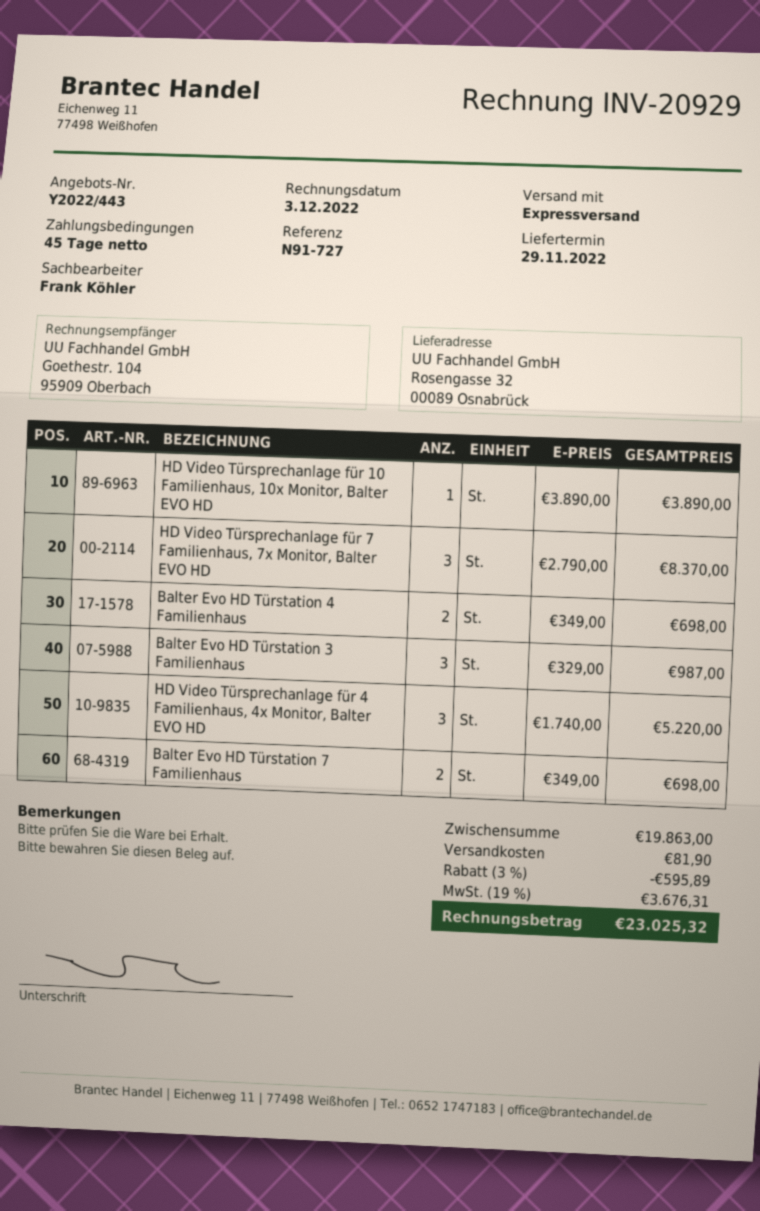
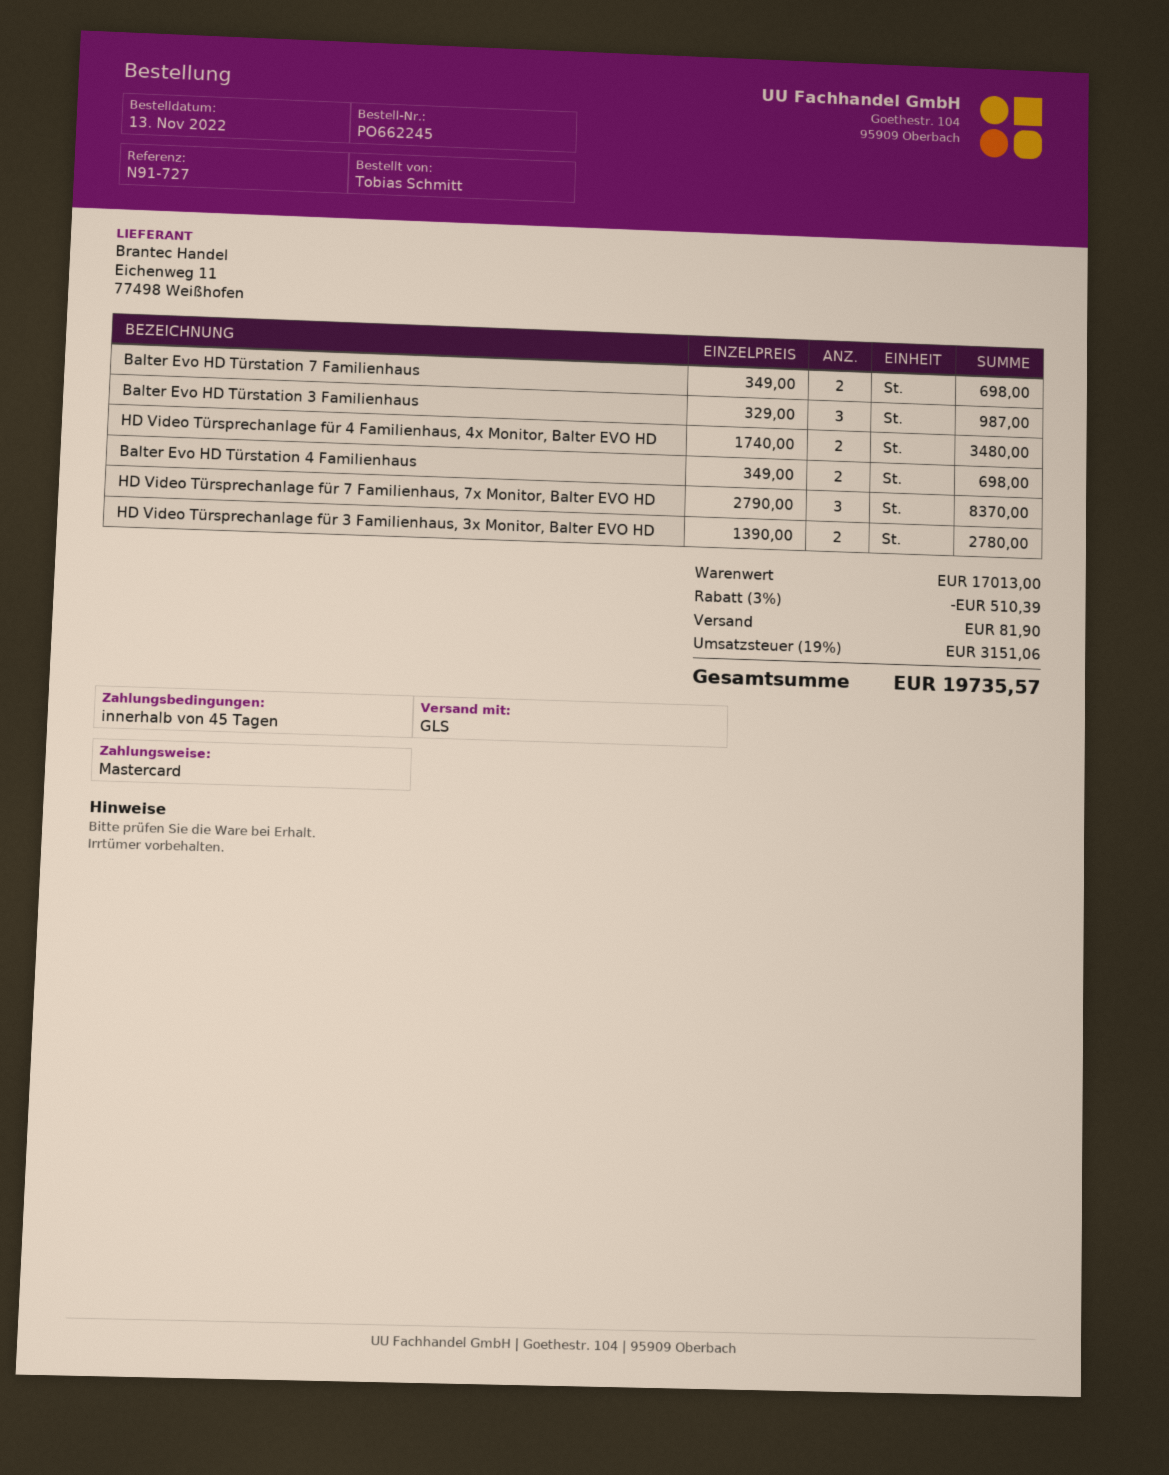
shipping method: express -> GLS
HD Video Türsprechanlage für 10 Familienhaus, 10x Monitor, Balter EVO HD: 1 x 3890.00 = 3890.00 -> none
HD Video Türsprechanlage für 4 Familienhaus, 4x Monitor, Balter EVO HD: 3 x 1740.00 = 5220.00 -> 2 x 1740.00 = 3480.00
HD Video Türsprechanlage für 3 Familienhaus, 3x Monitor, Balter EVO HD: none -> 2 x 1390.00 = 2780.00
subtotal: 19863.00 -> 17013.00
discount: 3% = 595.89 -> 3% = 510.39
tax: 19% = 3676.31 -> 19% = 3151.06
total: 23025.32 -> 19735.57

